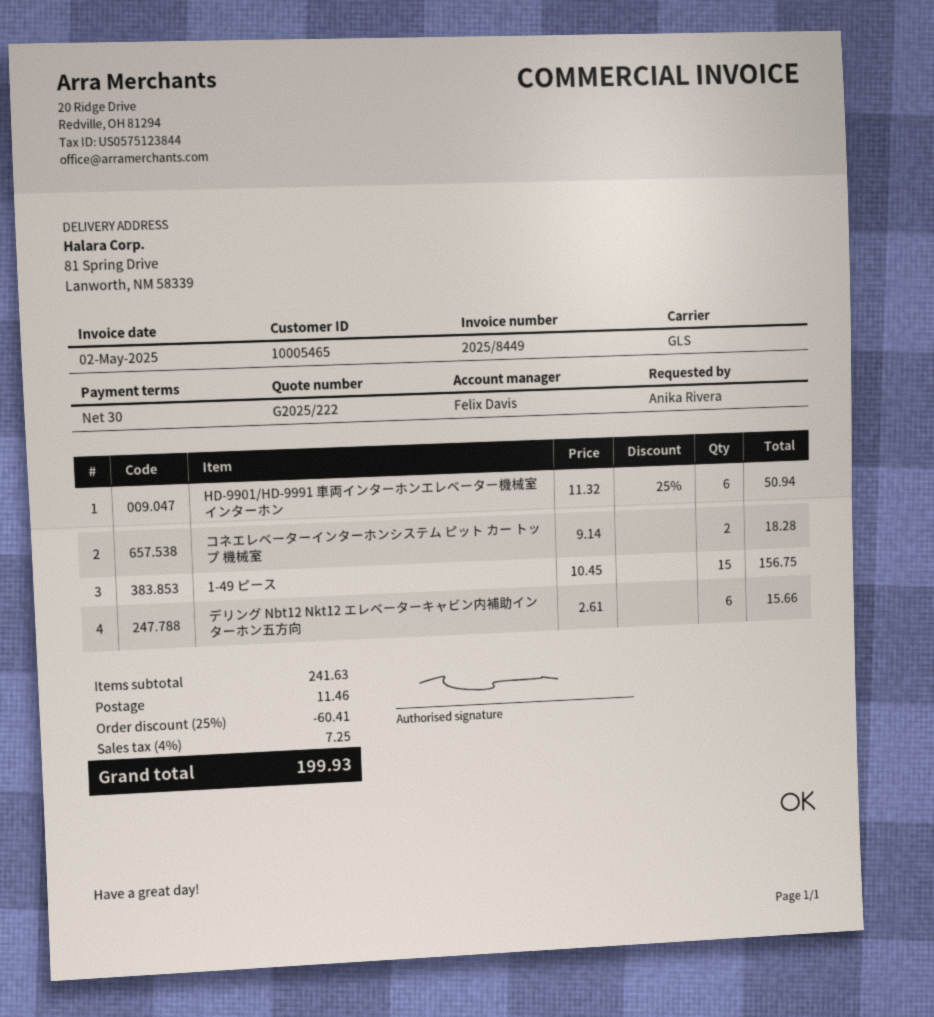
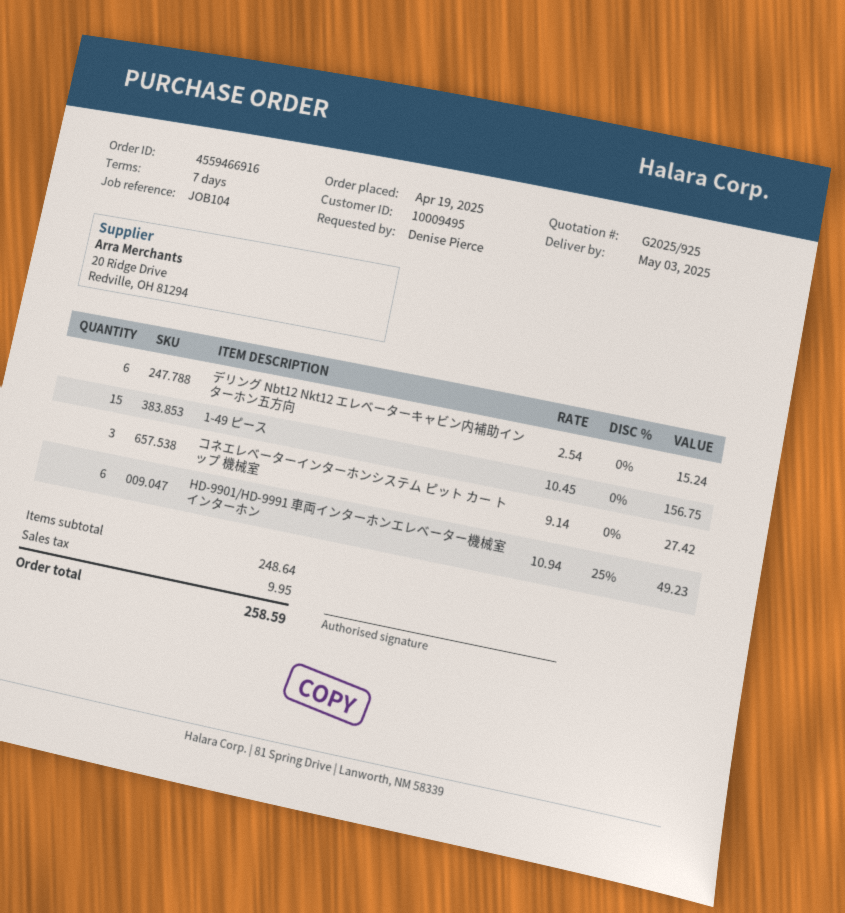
quote number: G2025/222 -> G2025/925
payment terms: 30 days -> 7 days
customer number: 10005465 -> 10009495
ordered by: Anika Rivera -> Denise Pierce
HD-9901/HD-9991 車両インターホンエレベーター機械室インターホン: 6 x 11.32 - 25% = 50.94 -> 6 x 10.94 - 25% = 49.23
コネエレベーターインターホンシステム ピット カー トップ 機械室: 2 x 9.14 = 18.28 -> 3 x 9.14 = 27.42
デリング Nbt12 Nkt12 エレベーターキャビン内補助インターホン五方向: 6 x 2.61 = 15.66 -> 6 x 2.54 = 15.24
subtotal: 241.63 -> 248.64
discount: 25% = 60.41 -> none
shipping: 11.46 -> none
tax: 7.25 -> 9.95
total: 199.93 -> 258.59

